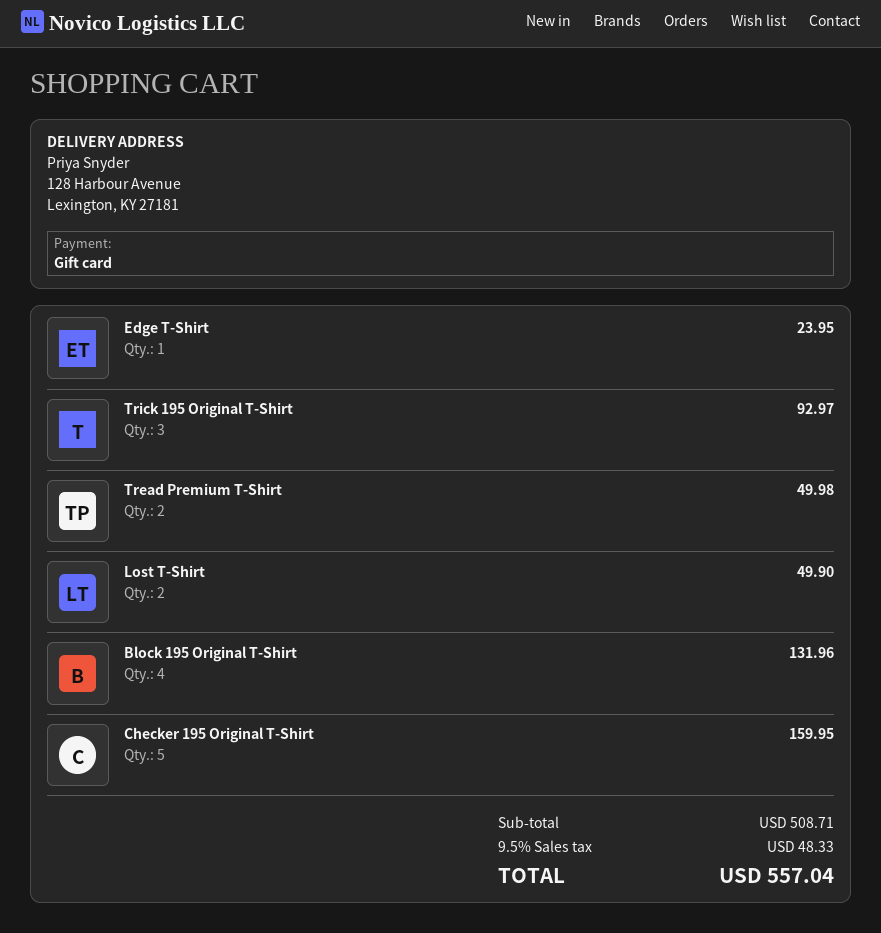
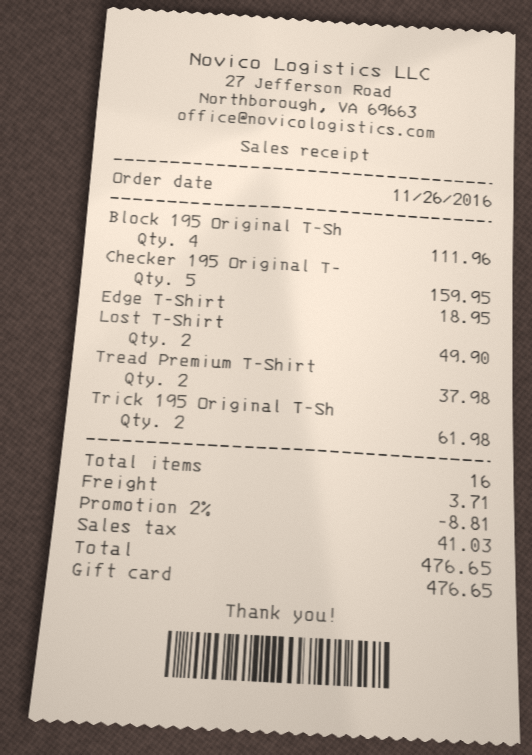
Edge T-Shirt: 1 for 23.95 -> 1 for 18.95
Trick 195 Original T-Shirt: 3 for 92.97 -> 2 for 61.98
Tread Premium T-Shirt: 2 for 49.98 -> 2 for 37.98
Block 195 Original T-Shirt: 4 for 131.96 -> 4 for 111.96
discount: none -> 2% = 8.81
shipping: none -> 3.71
tax: 48.33 -> 41.03
total: 557.04 -> 476.65

